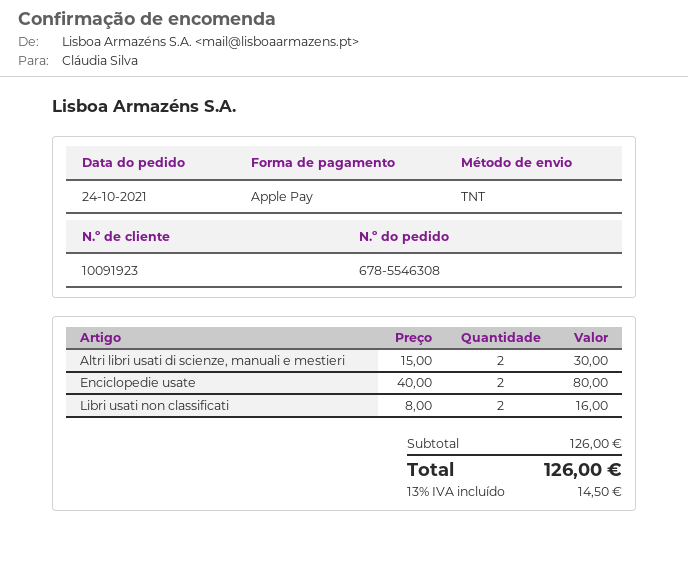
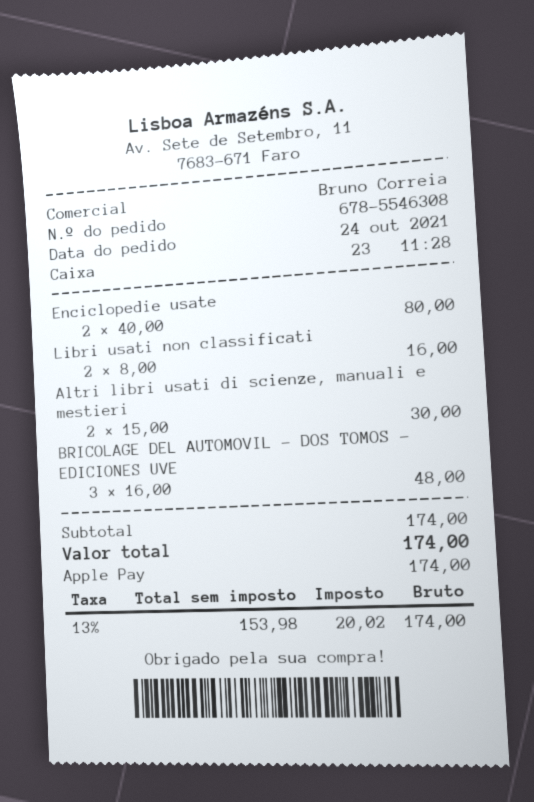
BRICOLAGE DEL AUTOMOVIL - DOS TOMOS - EDICIONES UVE: none -> 3 x 16.00 = 48.00
subtotal: 126.00 -> 174.00
tax: 13% = 14.50 -> 13% = 20.02
total: 126.00 -> 174.00

